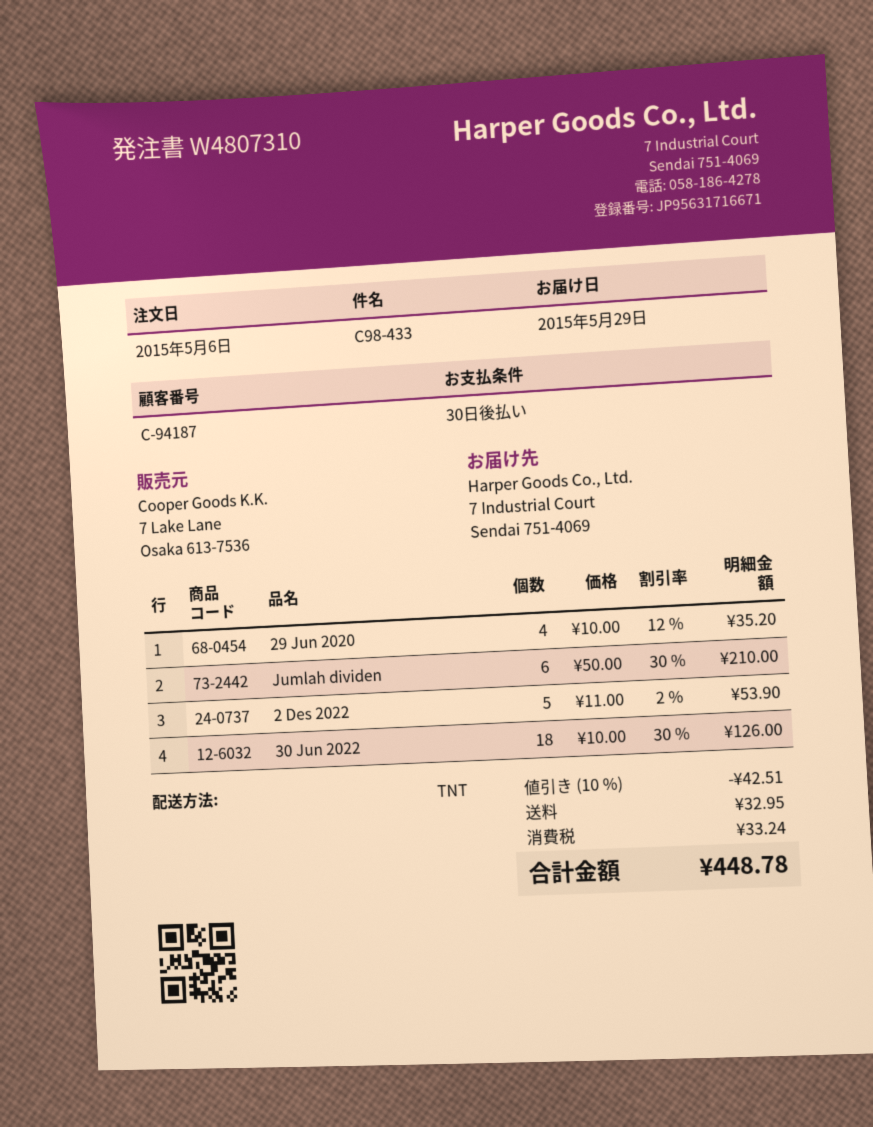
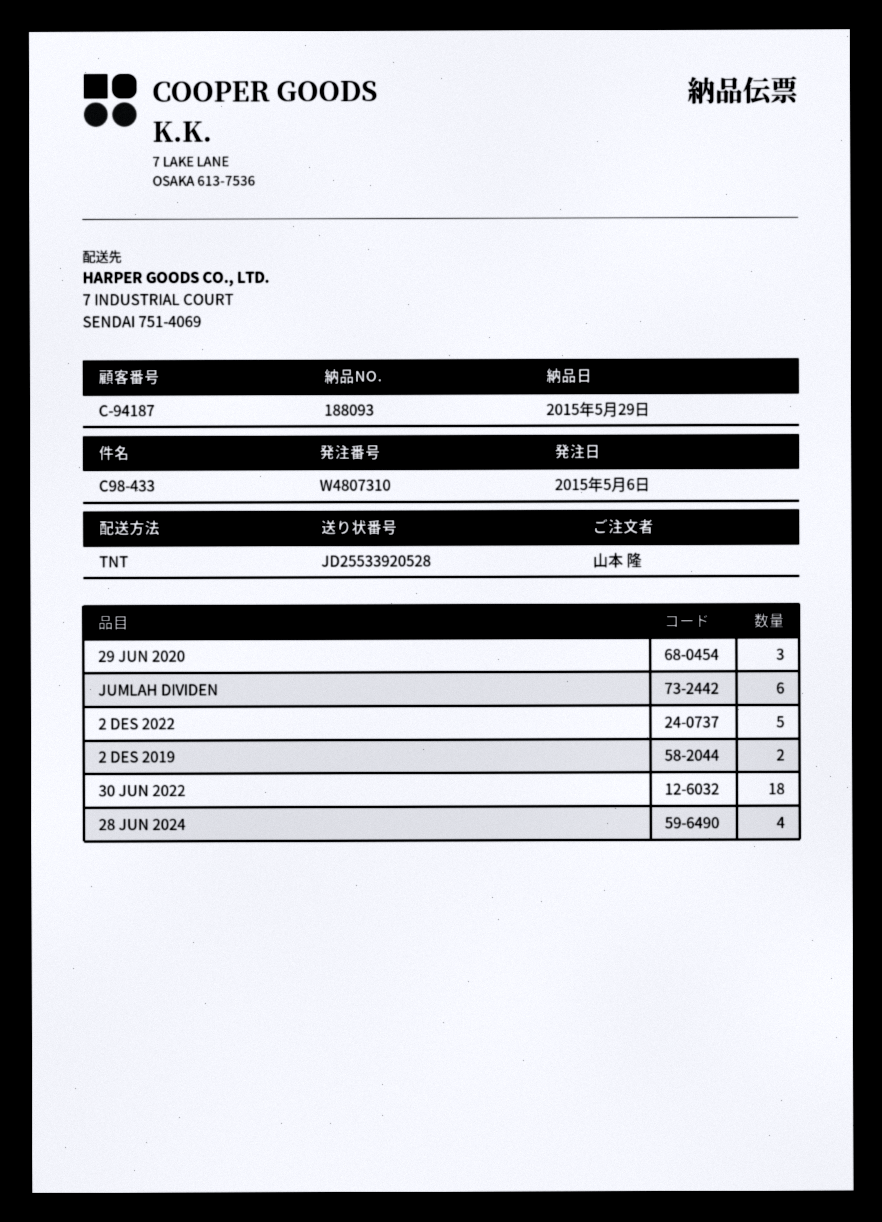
29 Jun 2020: 4 -> 3
2 DES 2019: none -> 2
28 JUN 2024: none -> 4

